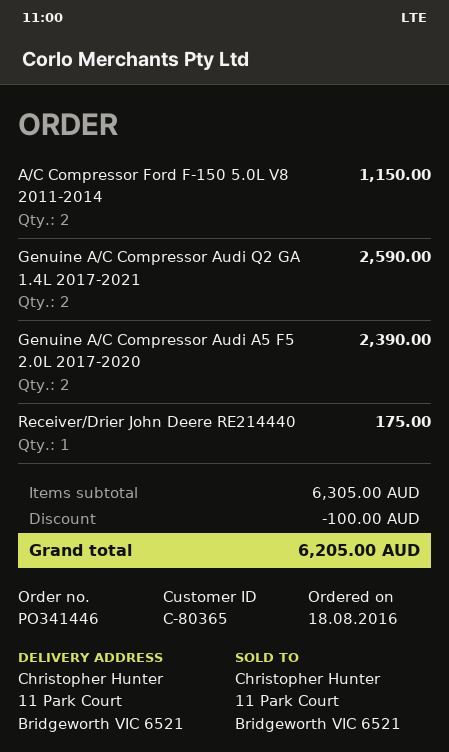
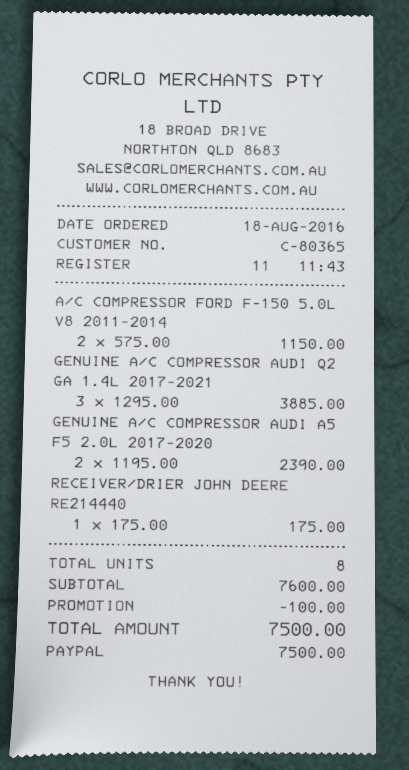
Genuine A/C Compressor Audi Q2 GA 1.4L 2017-2021: 2 for 2590.00 -> 3 for 3885.00
subtotal: 6305.00 -> 7600.00
total: 6205.00 -> 7500.00

